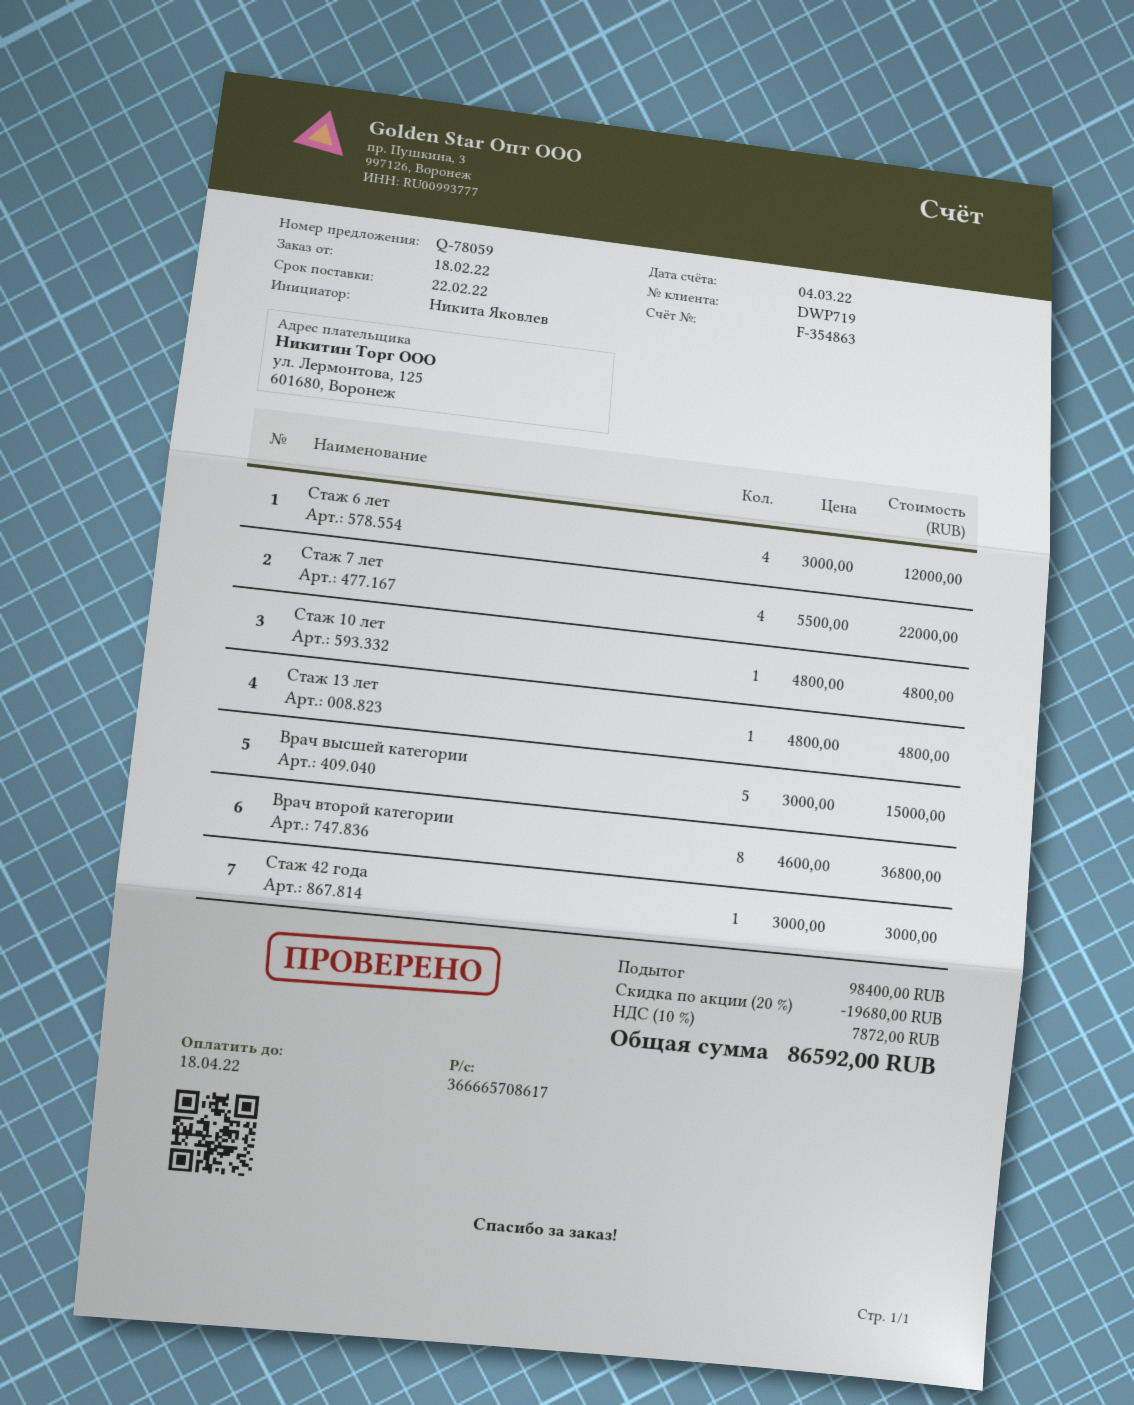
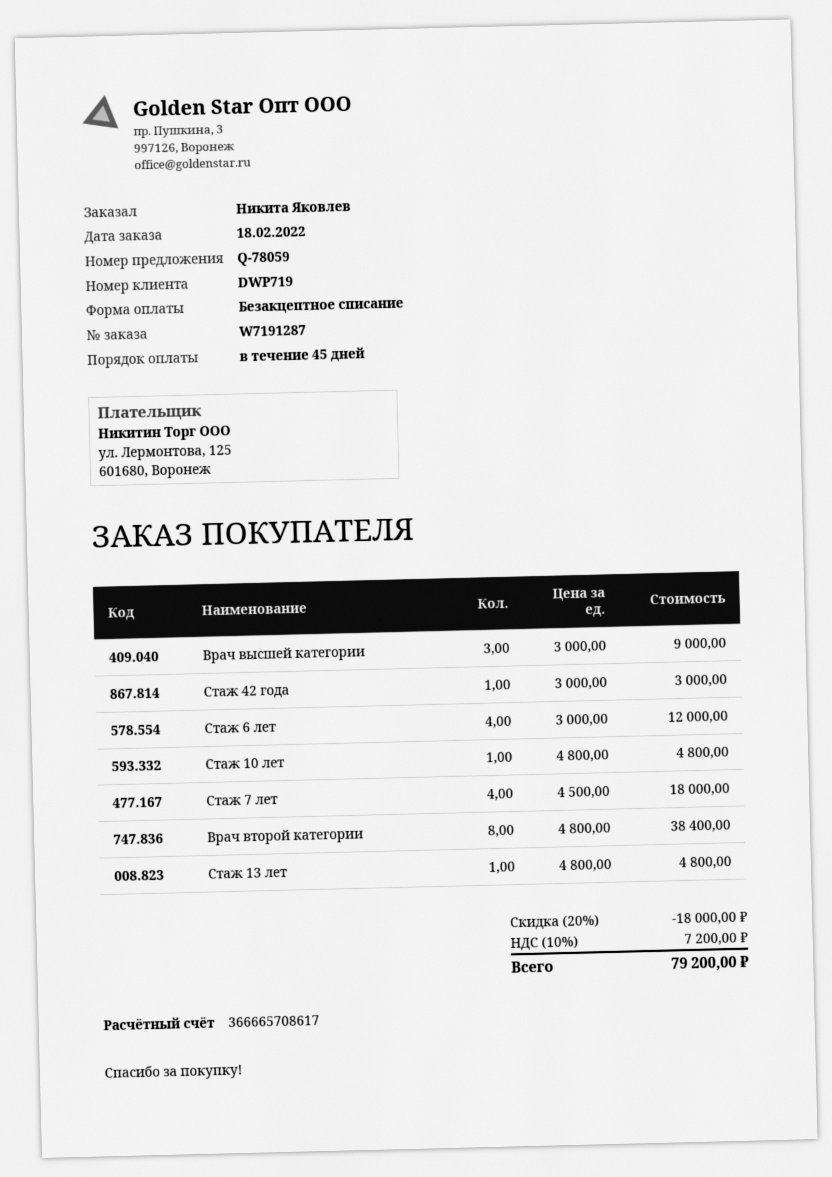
Стаж 7 лет: 4 x 5500.00 = 22000.00 -> 4 x 4500.00 = 18000.00
Врач высшей категории: 5 x 3000.00 = 15000.00 -> 3 x 3000.00 = 9000.00
Врач второй категории: 8 x 4600.00 = 36800.00 -> 8 x 4800.00 = 38400.00
discount: 20% = 19680.00 -> 20% = 18000.00
tax: 10% = 7872.00 -> 10% = 7200.00
total: 86592.00 -> 79200.00

